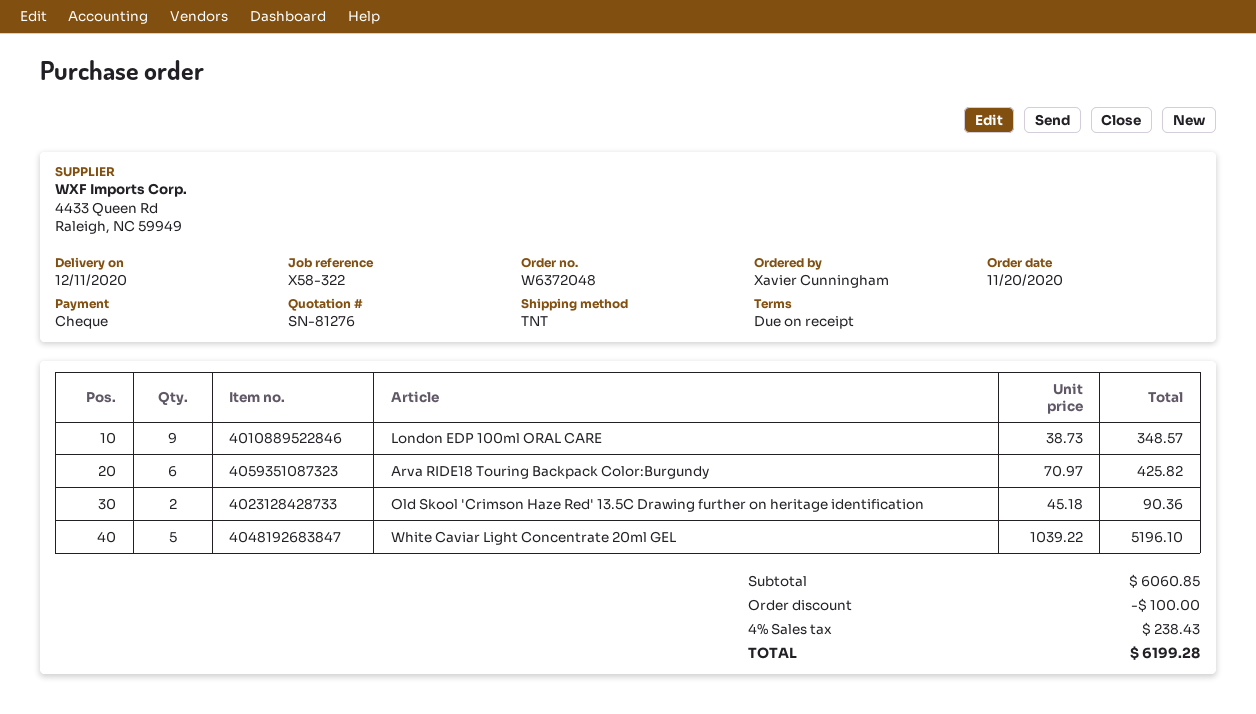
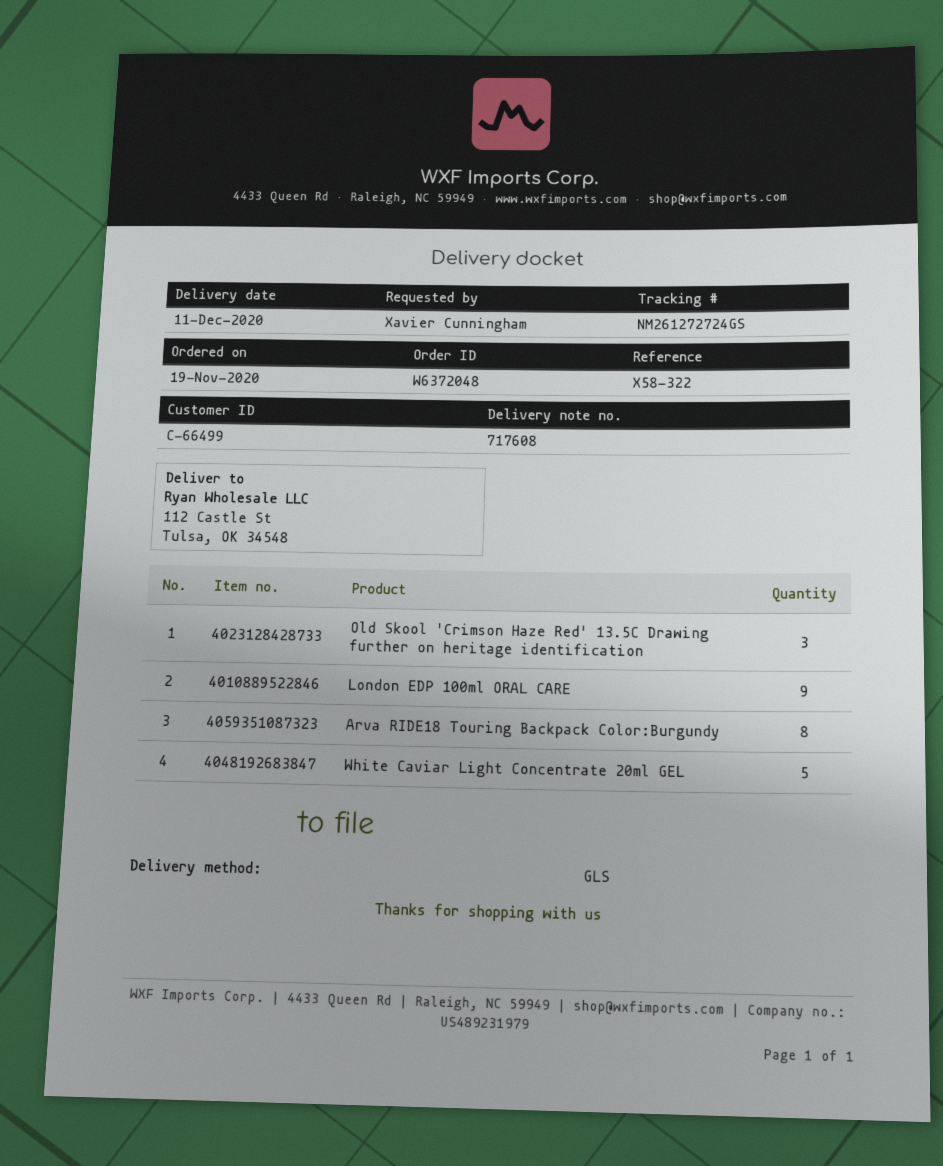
order date: 2020-11-20 -> 2020-11-19
shipping method: TNT -> GLS
Arva RIDE18 Touring Backpack Color:Burgundy: 6 -> 8
Old Skool 'Crimson Haze Red' 13.5C Drawing further on heritage identification: 2 -> 3

